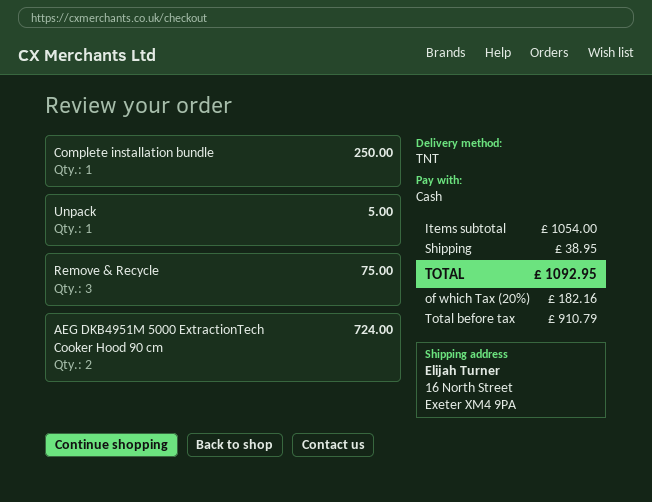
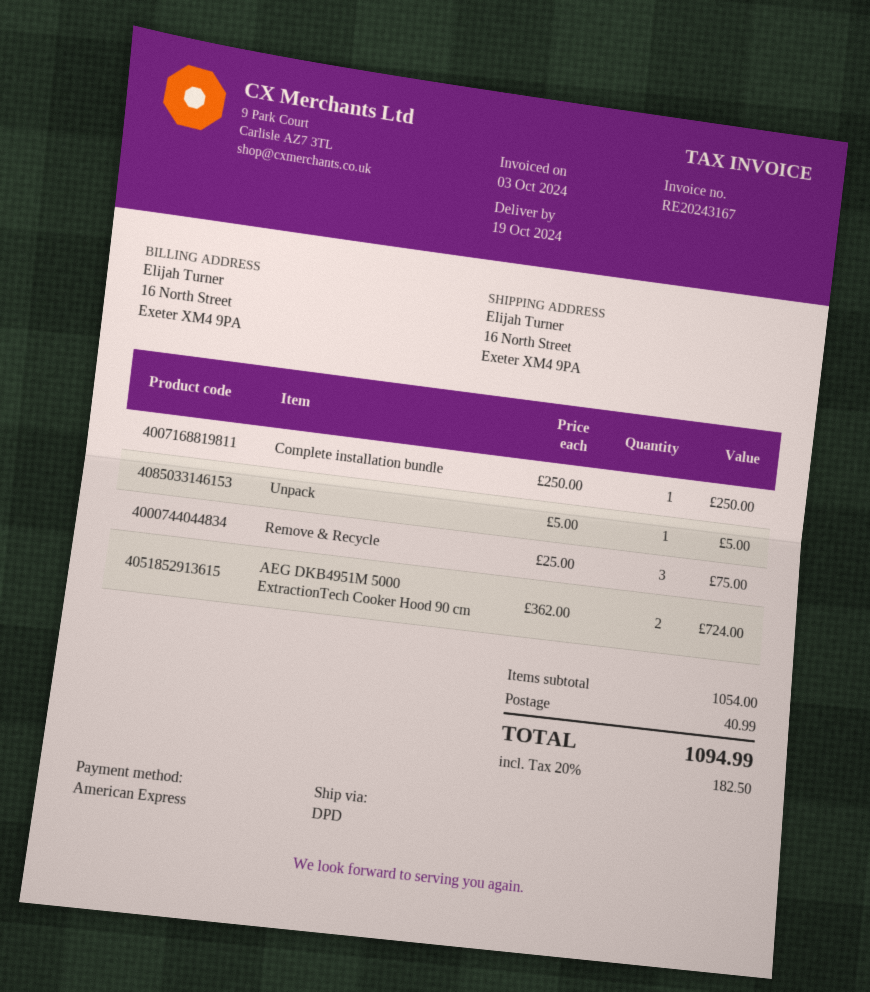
payment method: cash -> American Express
shipping method: TNT -> DPD
shipping: 38.95 -> 40.99
tax: 20% = 182.16 -> 20% = 182.50
total: 1092.95 -> 1094.99

